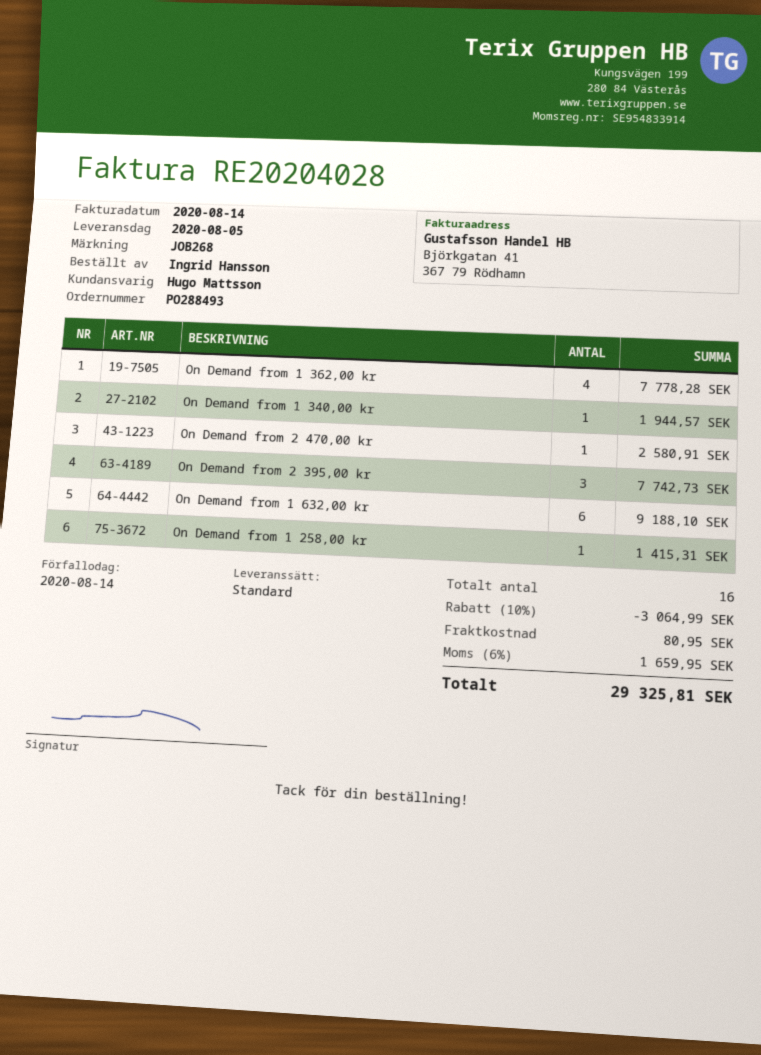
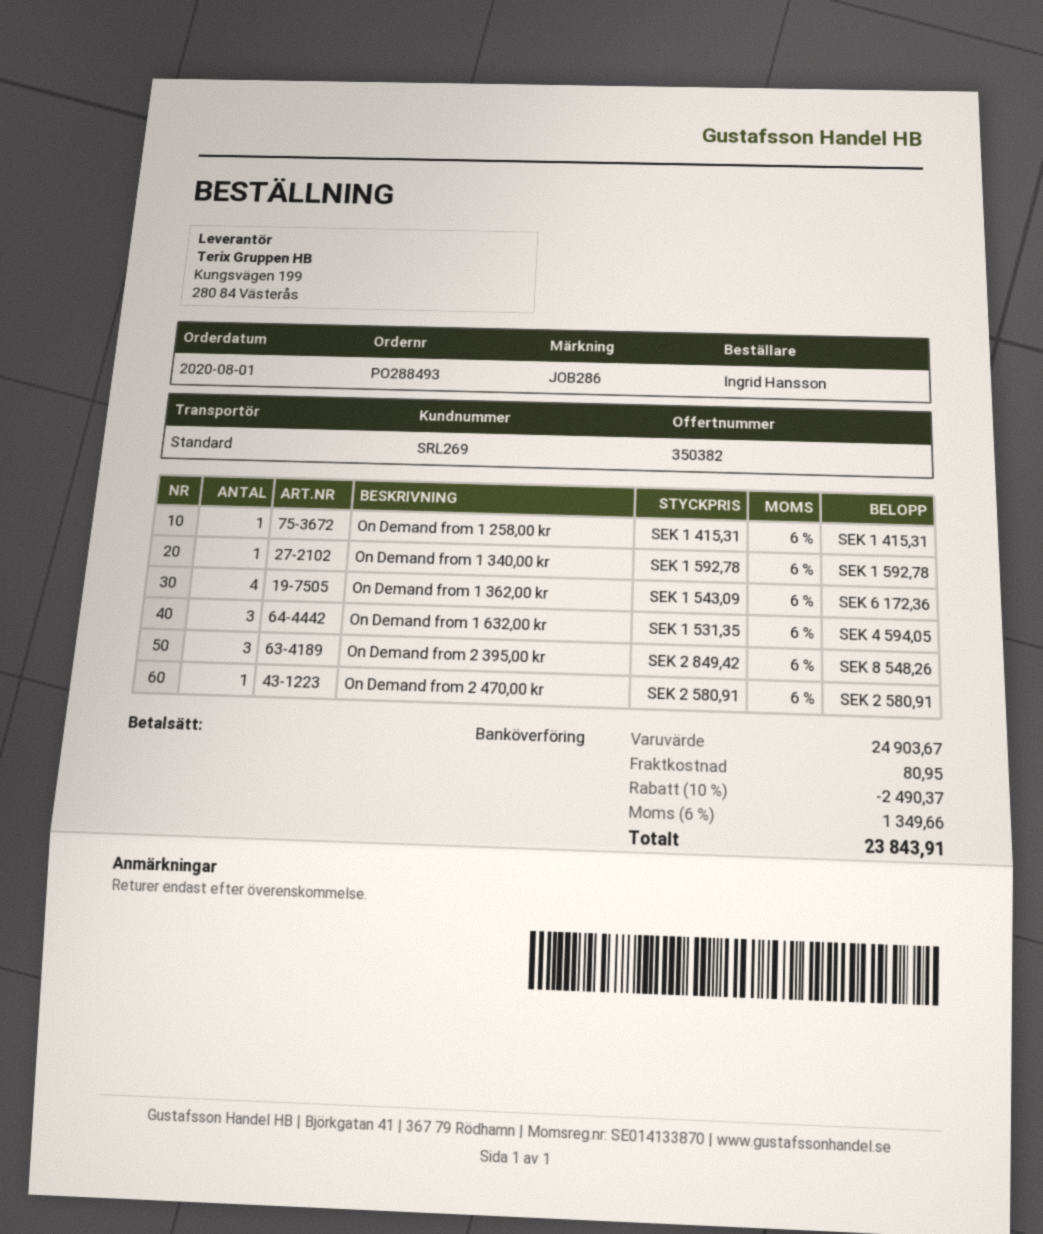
reference: JOB268 -> JOB286
On Demand from 1 362,00 kr: 4 for 7778.28 -> 4 for 6172.36
On Demand from 1 340,00 kr: 1 for 1944.57 -> 1 for 1592.78
On Demand from 2 395,00 kr: 3 for 7742.73 -> 3 for 8548.26
On Demand from 1 632,00 kr: 6 for 9188.10 -> 3 for 4594.05
discount: 10% = 3064.99 -> 10% = 2490.37
tax: 6% = 1659.95 -> 6% = 1349.66
total: 29325.81 -> 23843.91

